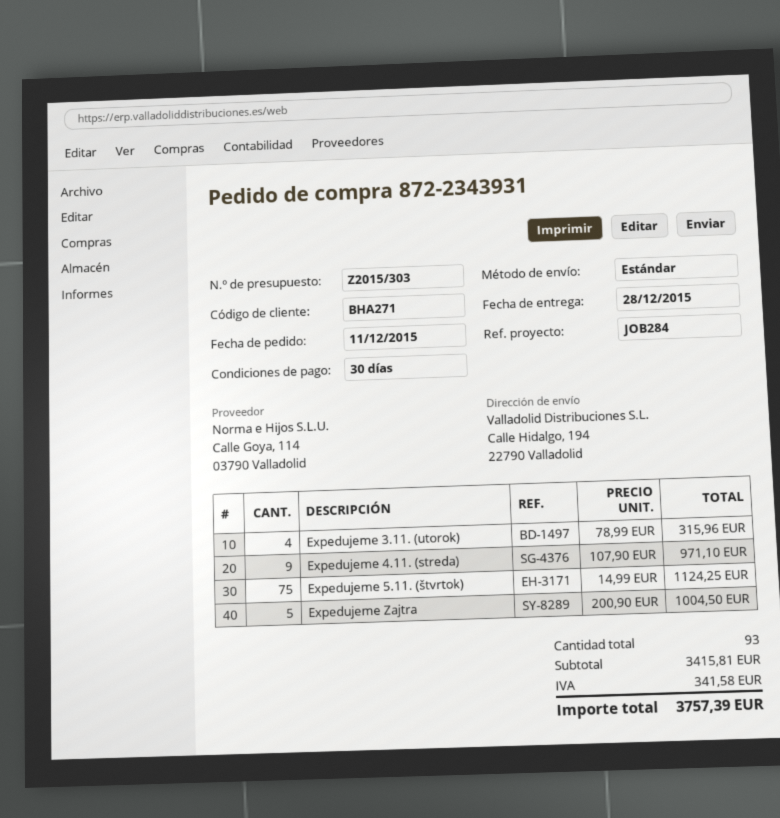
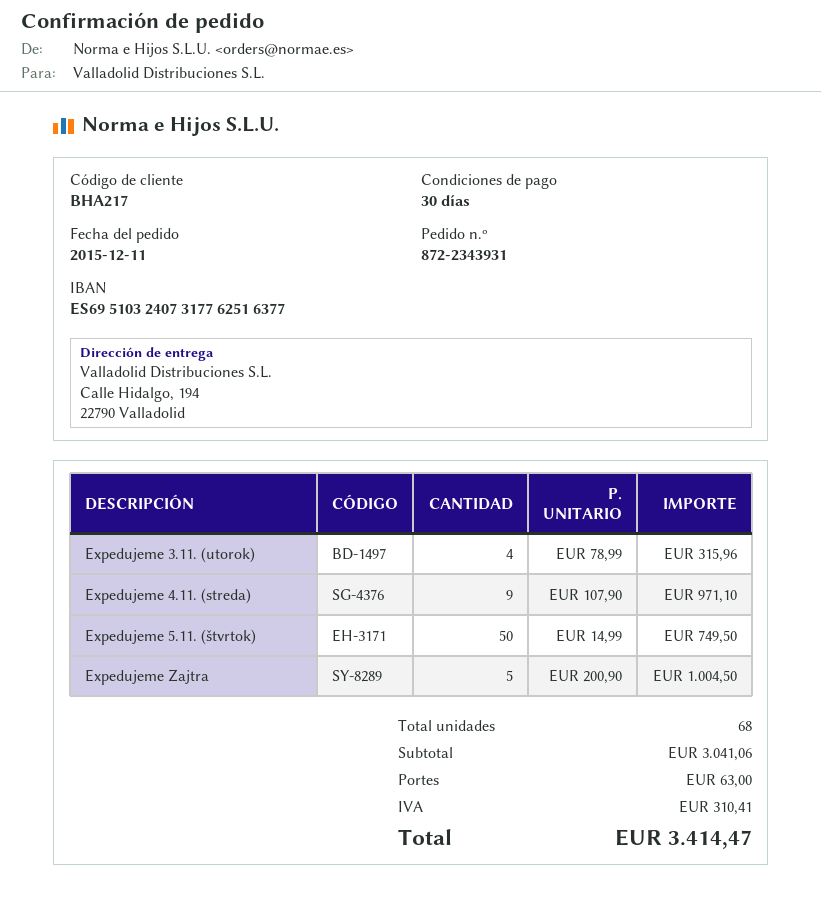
customer number: BHA271 -> BHA217
Expedujeme 5.11. (štvrtok): 75 x 14.99 = 1124.25 -> 50 x 14.99 = 749.50
total quantity: 93 -> 68
subtotal: 3415.81 -> 3041.06
shipping: none -> 63.00
tax: 341.58 -> 310.41
total: 3757.39 -> 3414.47

